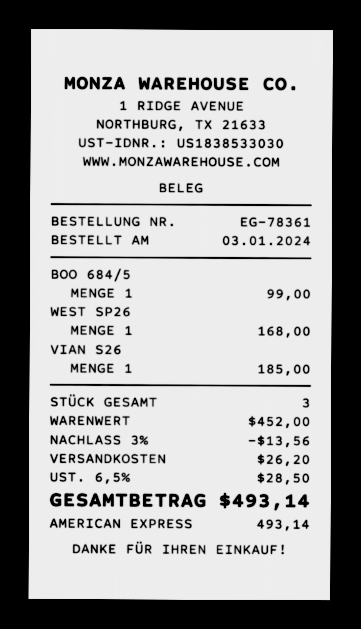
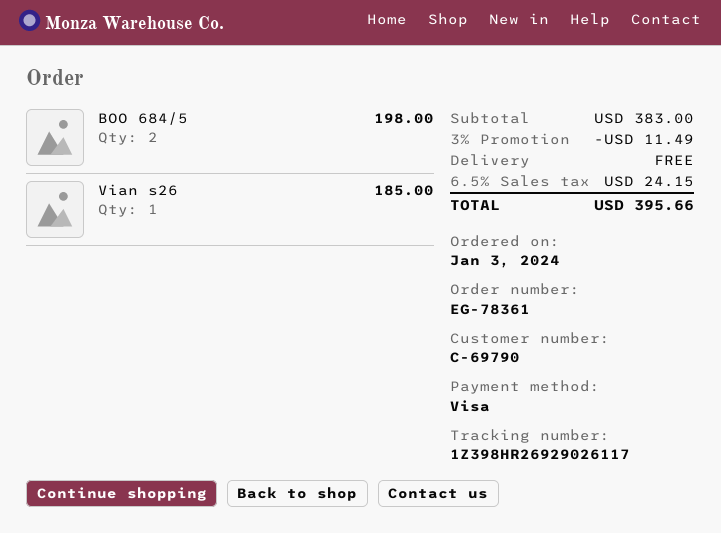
payment method: American Express -> Visa
BOO 684/5: 1 for 99.00 -> 2 for 198.00
WEST SP26: 1 for 168.00 -> none
subtotal: 452.00 -> 383.00
discount: 3% = 13.56 -> 3% = 11.49
shipping: 26.20 -> 0.00
tax: 6.5% = 28.50 -> 6.5% = 24.15
total: 493.14 -> 395.66

